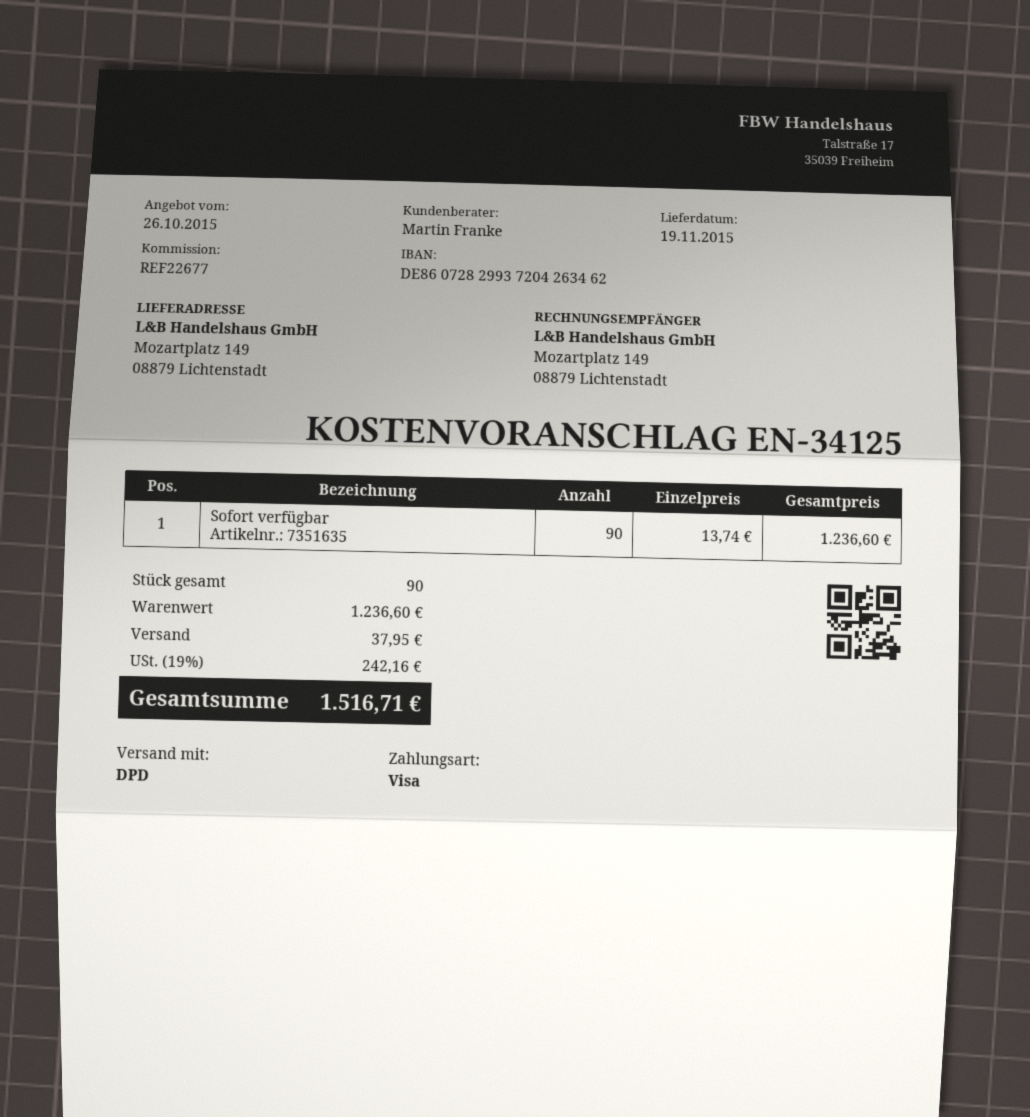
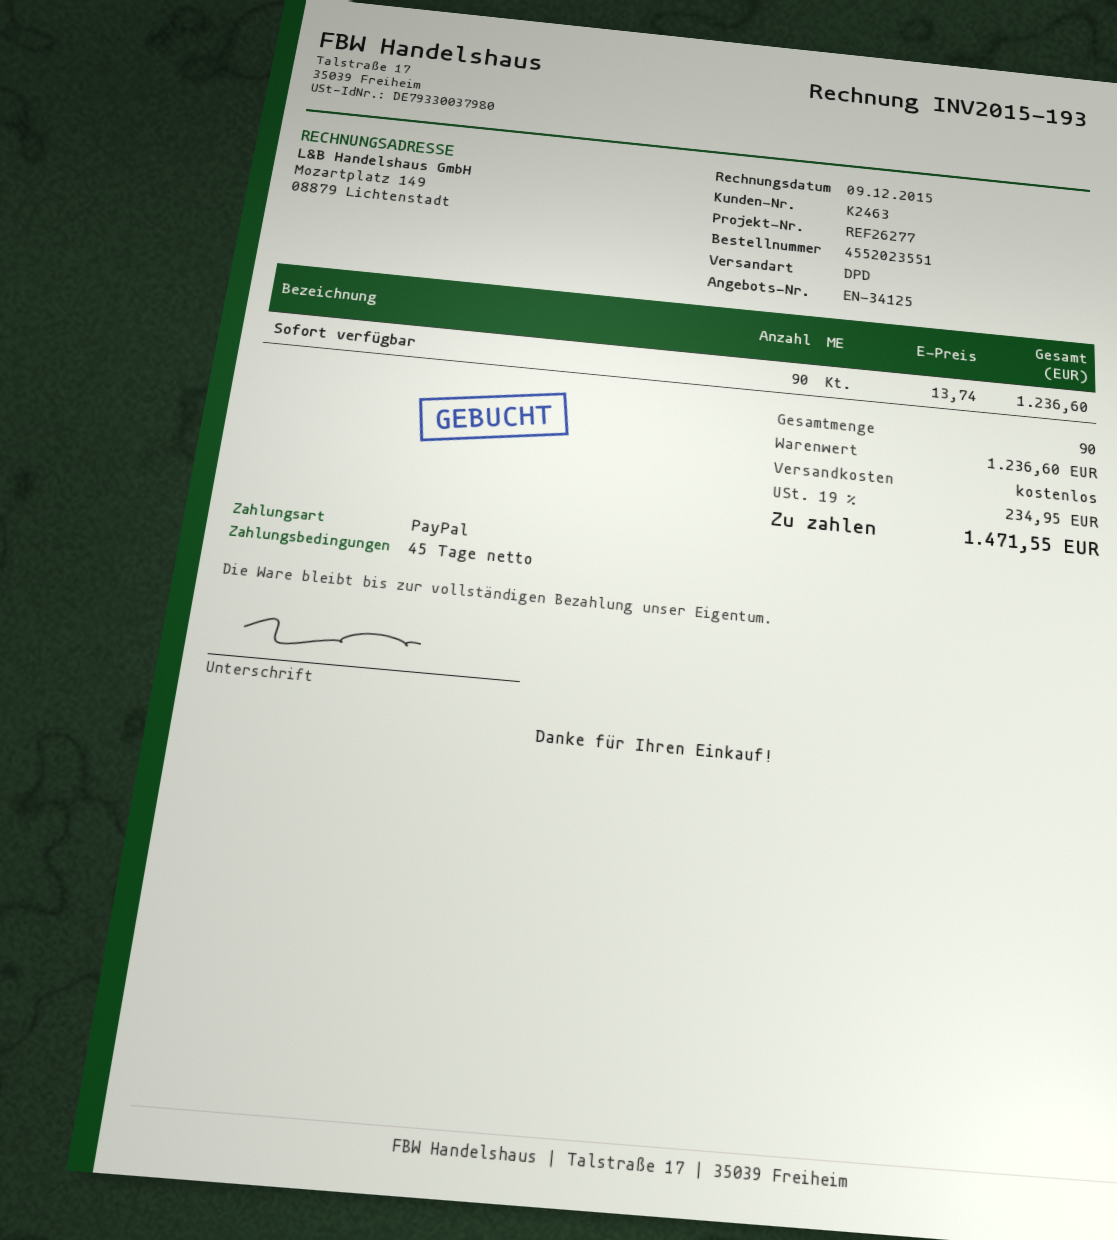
reference: REF22677 -> REF26277
payment method: Visa -> PayPal
shipping: 37.95 -> 0.00
tax: 19% = 242.16 -> 19% = 234.95
total: 1516.71 -> 1471.55

